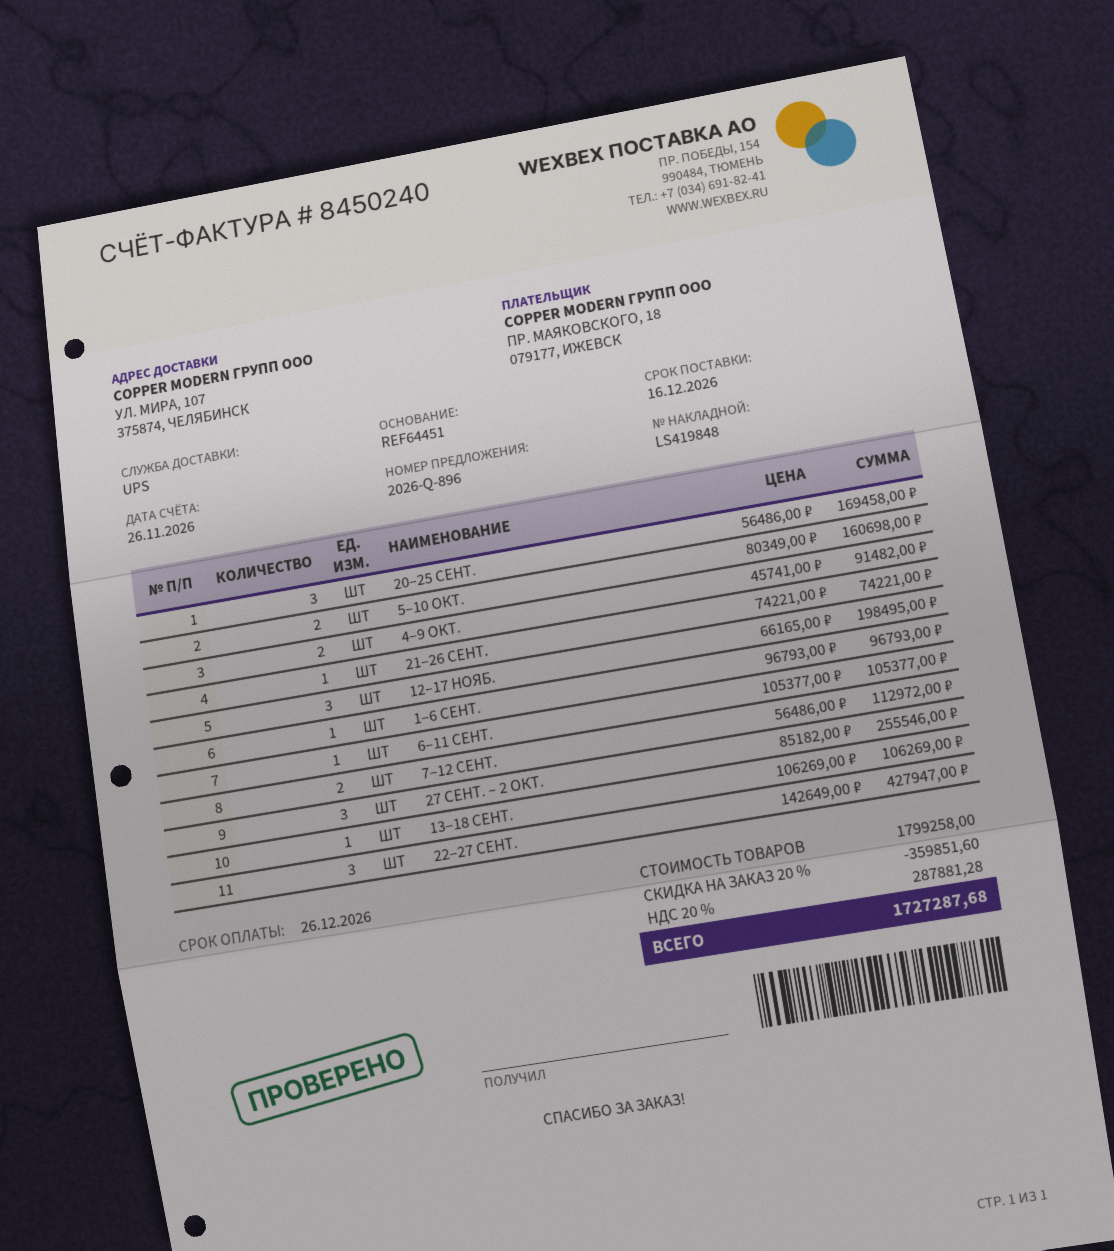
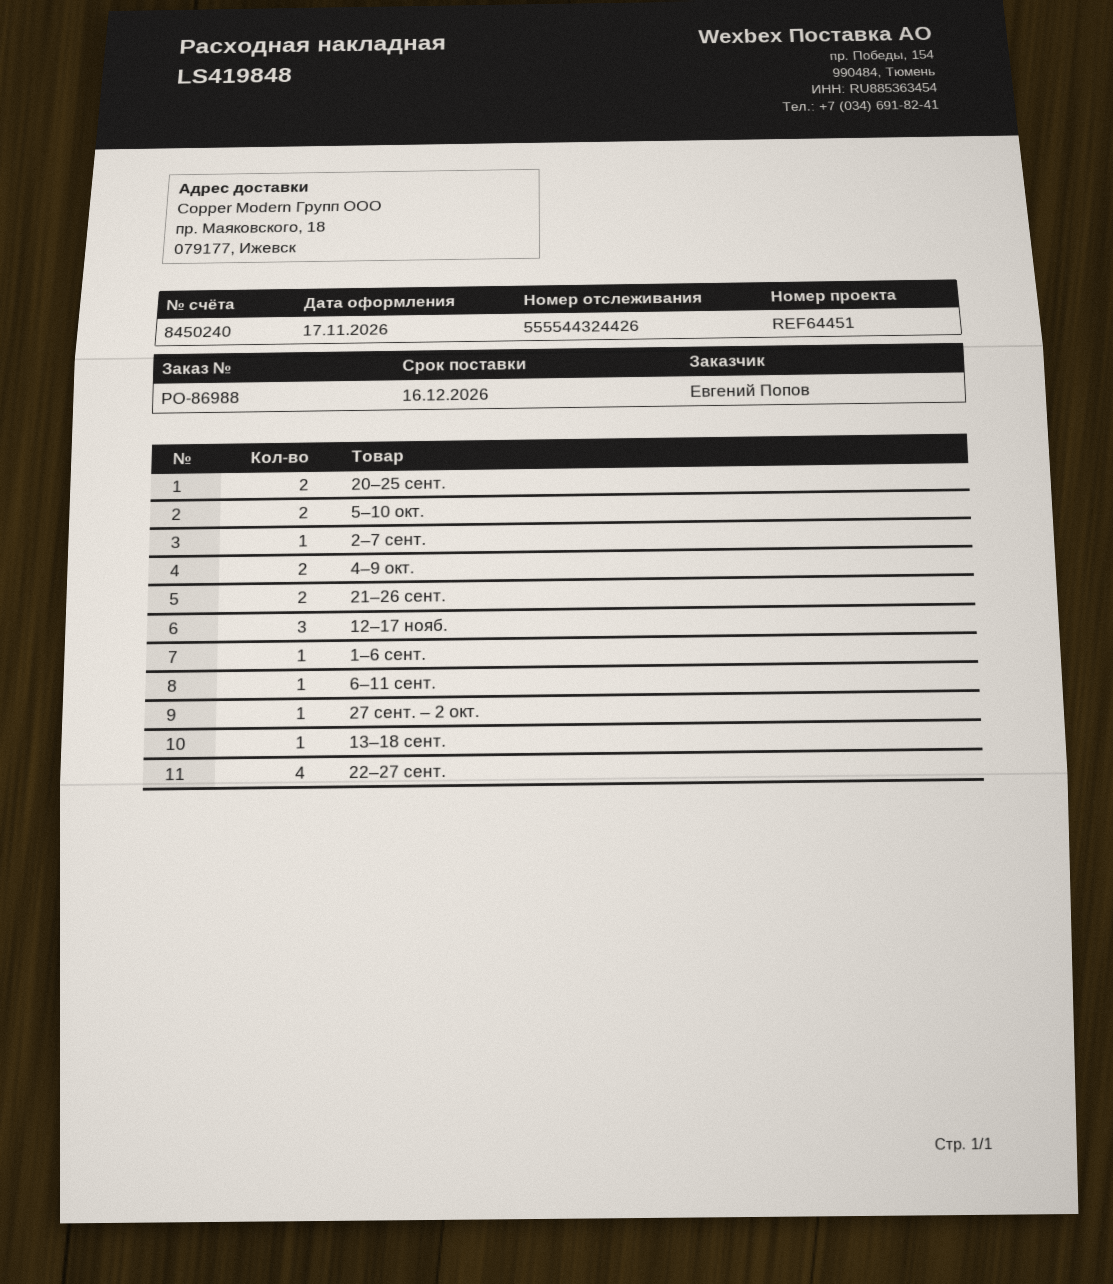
ship to: УЛ. МИРА, 107, 375874, ЧЕЛЯБИНСК -> пр. Маяковского, 18, 079177, Ижевск
20–25 СЕНТ.: 3 -> 2
21–26 СЕНТ.: 1 -> 2
7–12 СЕНТ.: 2 -> none
27 СЕНТ. – 2 ОКТ.: 3 -> 1
22–27 СЕНТ.: 3 -> 4
2–7 сент.: none -> 1

